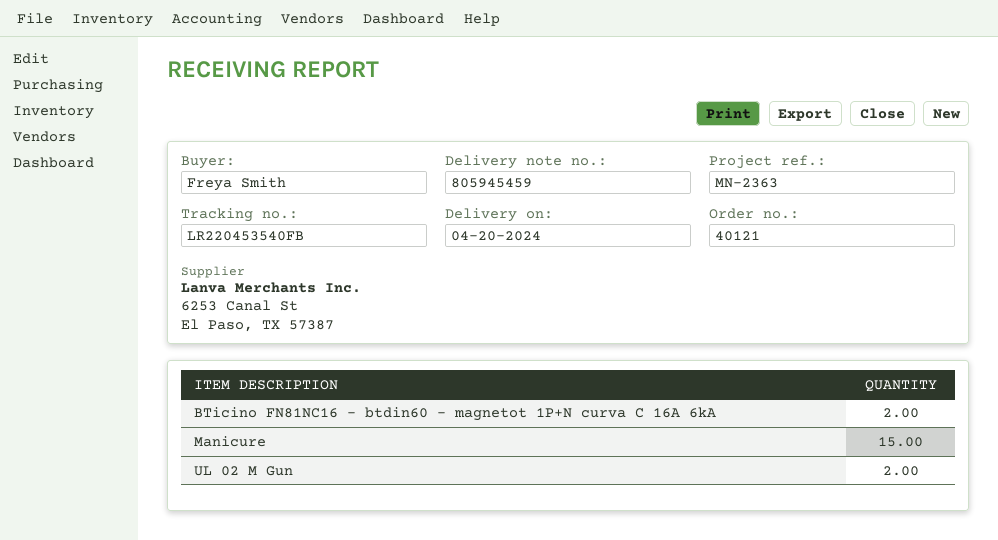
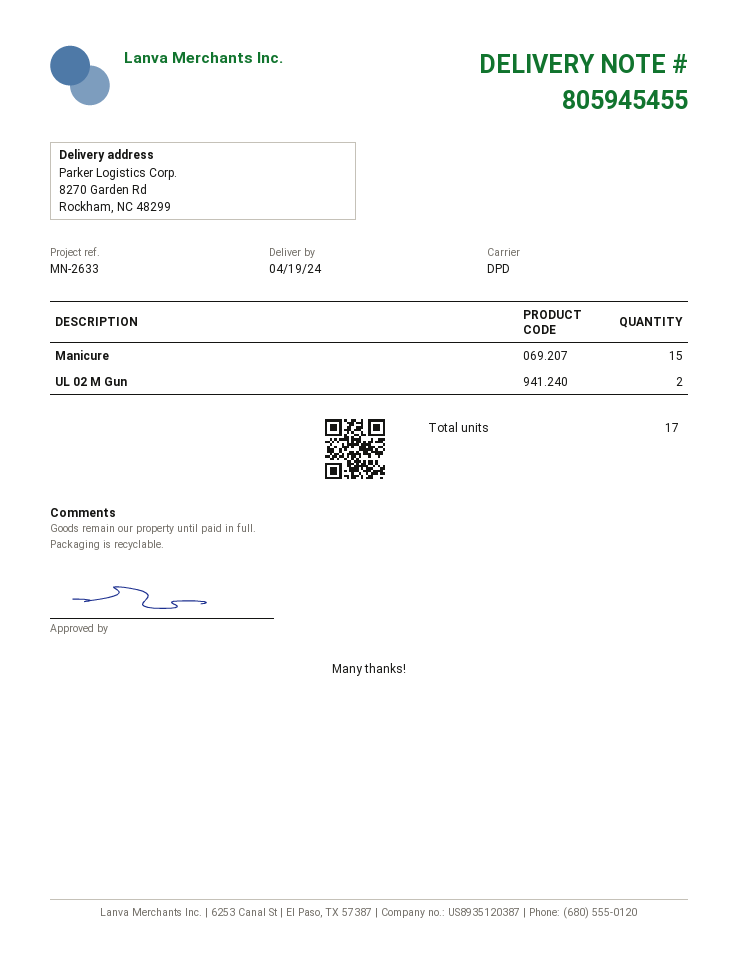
delivery note number: 805945459 -> 805945455
delivery date: 2024-04-20 -> 2024-04-19
reference: MN-2363 -> MN-2633
BTicino FN81NC16 - btdin60 - magnetot 1P+N curva C 16A 6kA: 2 -> none

